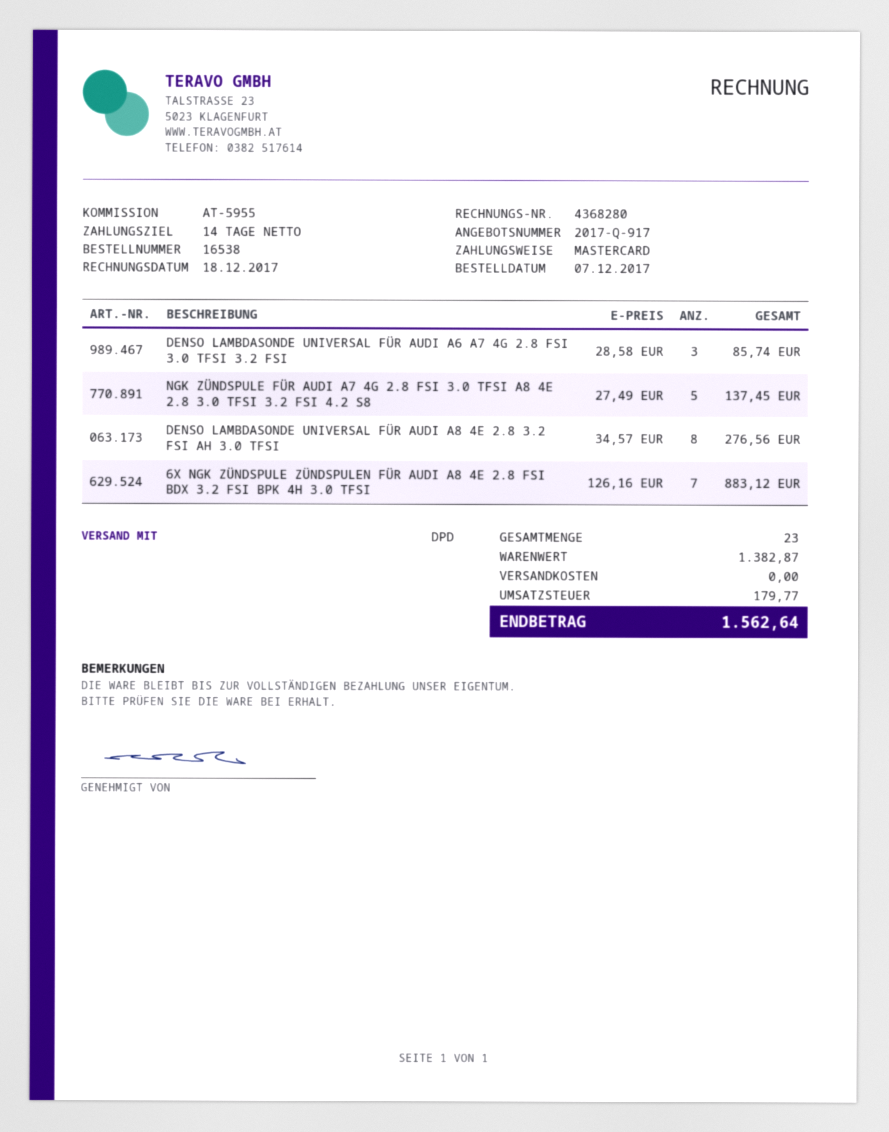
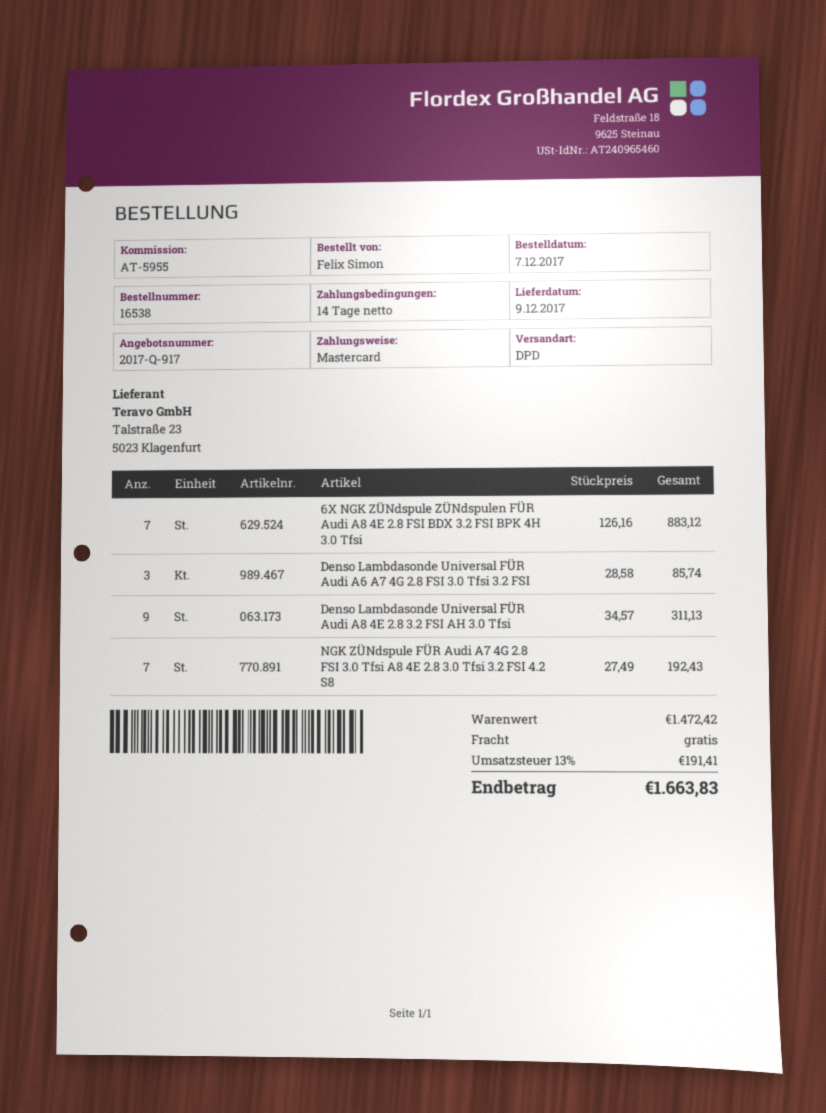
NGK ZÜNDSPULE FÜR AUDI A7 4G 2.8 FSI 3.0 TFSI A8 4E 2.8 3.0 TFSI 3.2 FSI 4.2 S8: 5 x 27.49 = 137.45 -> 7 x 27.49 = 192.43
DENSO LAMBDASONDE UNIVERSAL FÜR AUDI A8 4E 2.8 3.2 FSI AH 3.0 TFSI: 8 x 34.57 = 276.56 -> 9 x 34.57 = 311.13
subtotal: 1382.87 -> 1472.42
tax: 179.77 -> 191.41
total: 1562.64 -> 1663.83

